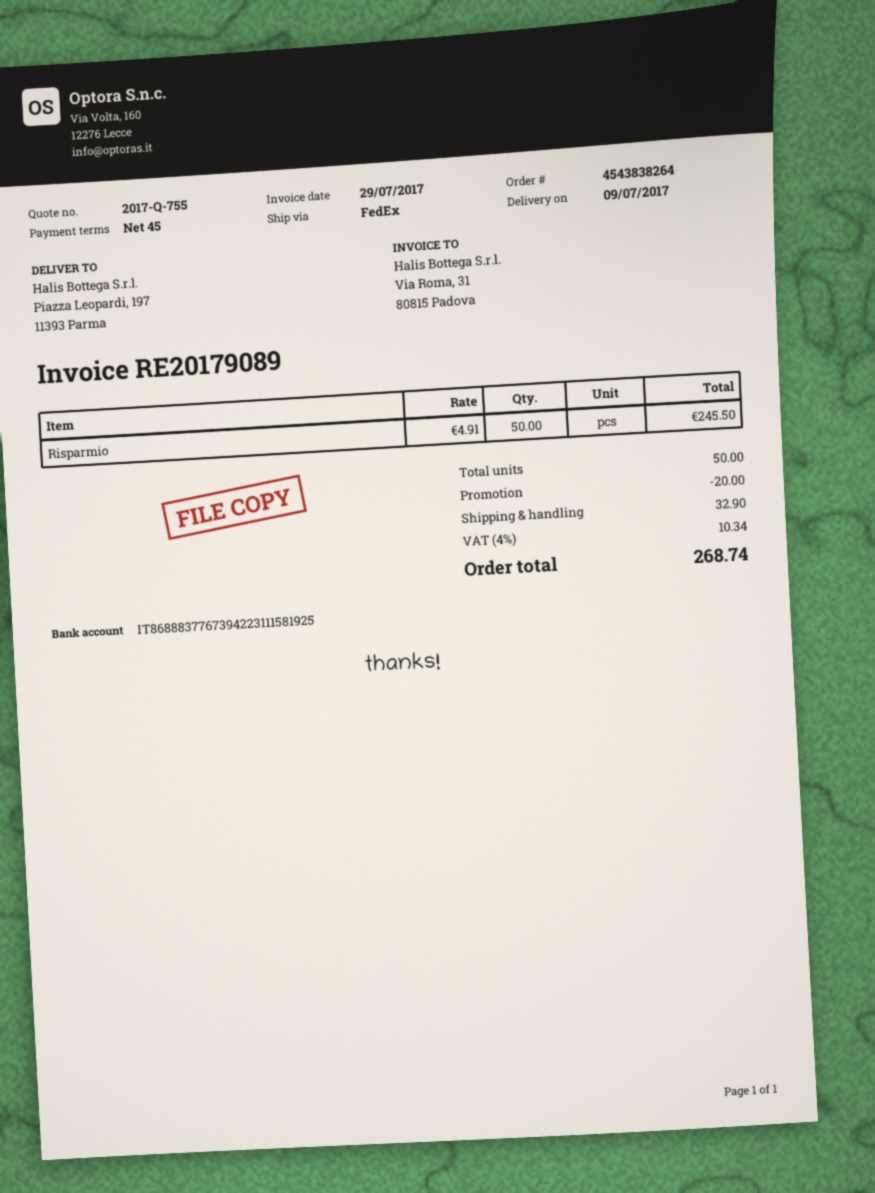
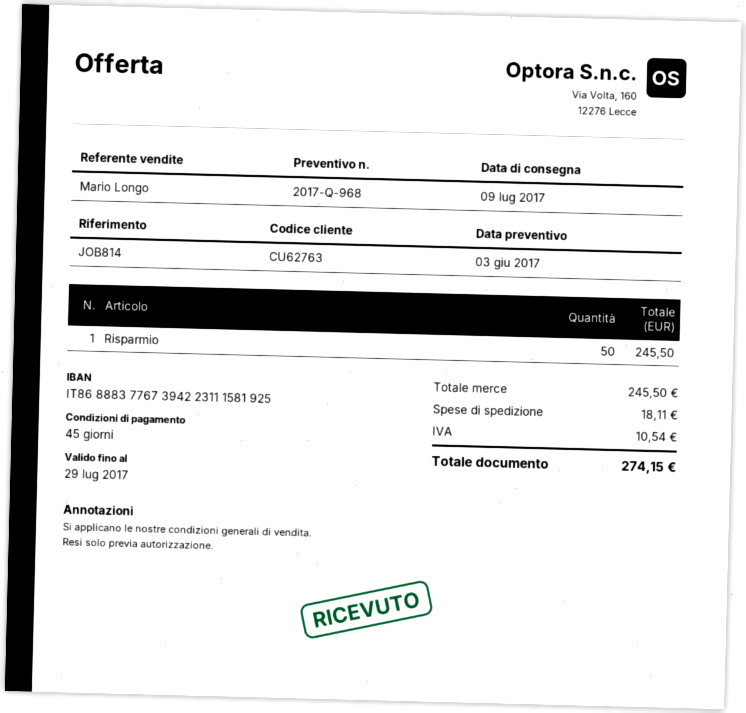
quote number: 2017-Q-755 -> 2017-Q-968
discount: 20.00 -> none
shipping: 32.90 -> 18.11
tax: 10.34 -> 10.54
total: 268.74 -> 274.15

